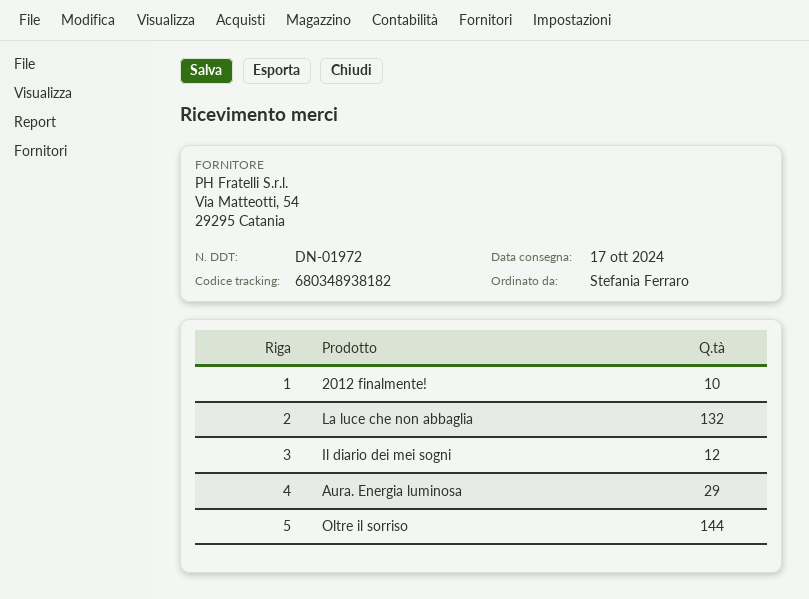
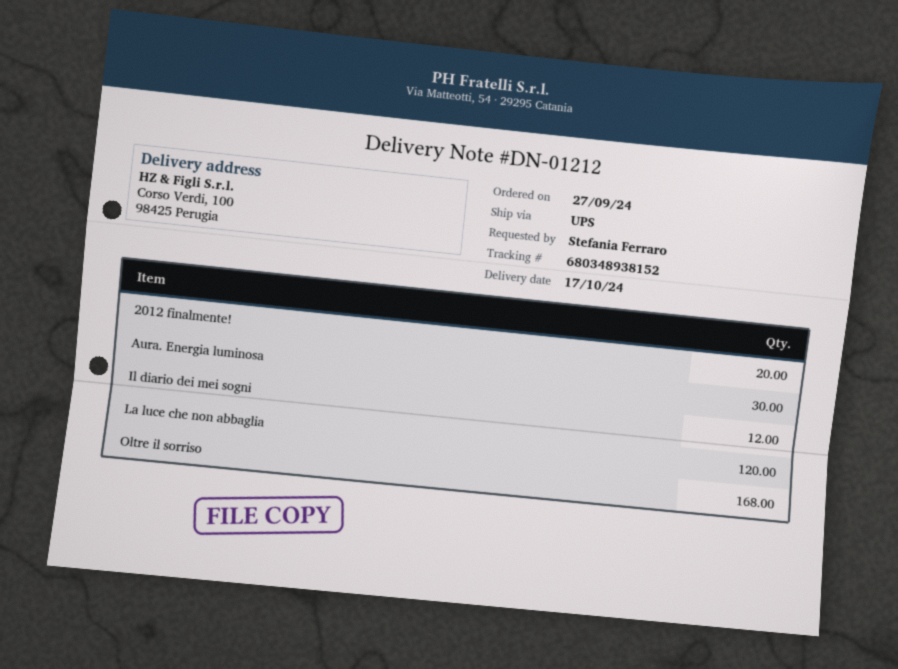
delivery note number: DN-01972 -> DN-01212
tracking number: 680348938182 -> 680348938152
2012 finalmente!: 10 -> 20
La luce che non abbaglia: 132 -> 120
Aura. Energia luminosa: 29 -> 30
Oltre il sorriso: 144 -> 168

